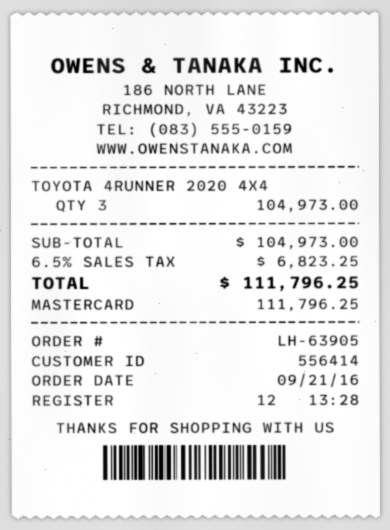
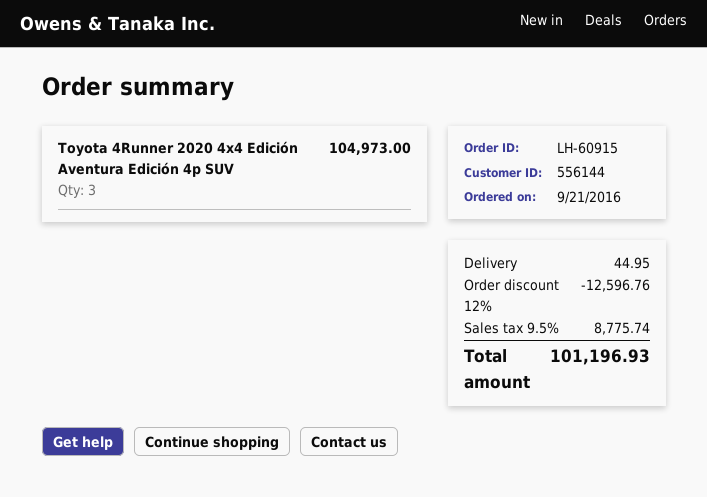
order number: LH-63905 -> LH-60915
customer number: 556414 -> 556144
discount: none -> 12% = 12596.76
shipping: none -> 44.95
tax: 6.5% = 6823.25 -> 9.5% = 8775.74
total: 111796.25 -> 101196.93

